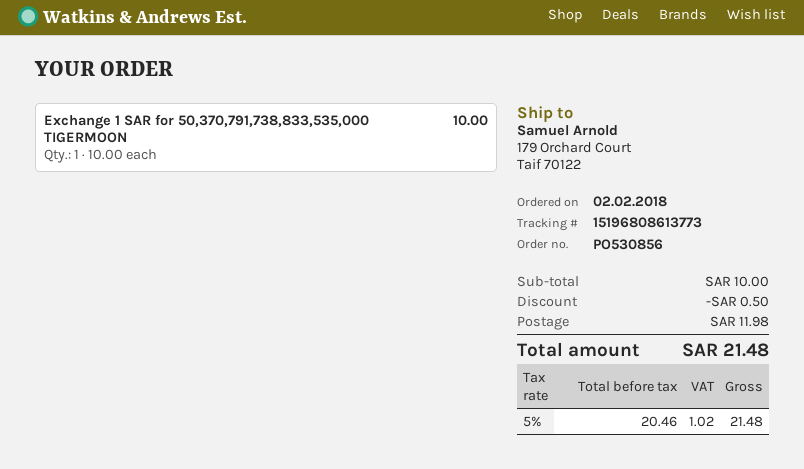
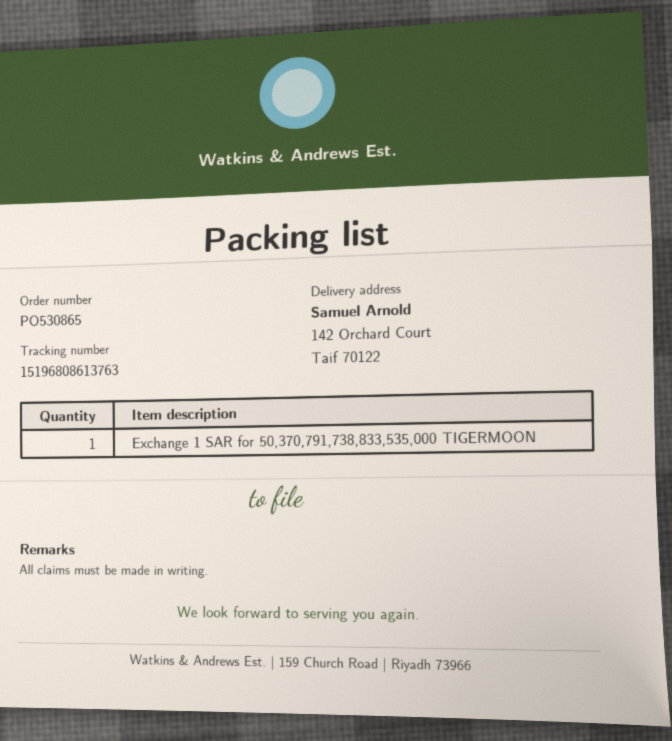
order number: PO530856 -> PO530865
tracking number: 15196808613773 -> 15196808613763
ship to: 179 Orchard Court, Taif 70122 -> 142 Orchard Court, Taif 70122

